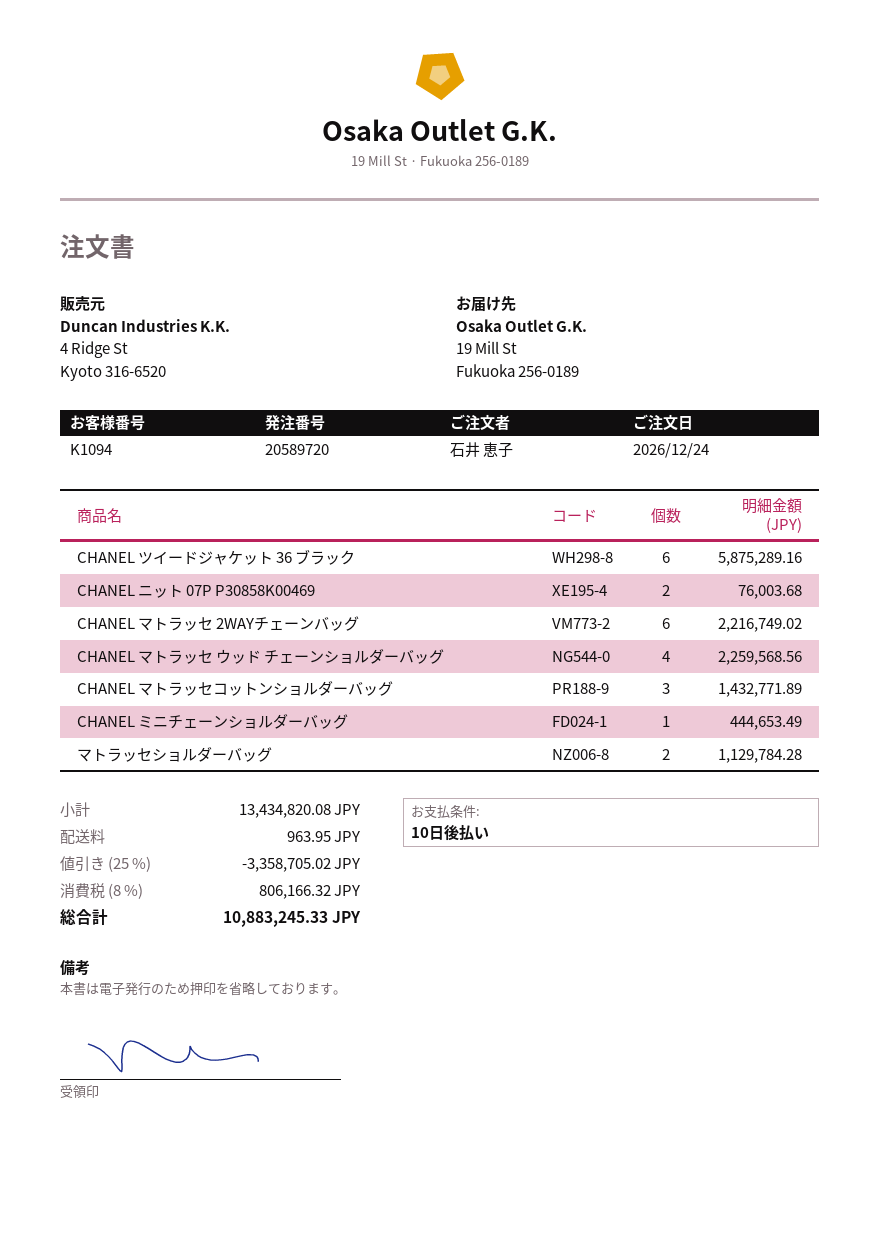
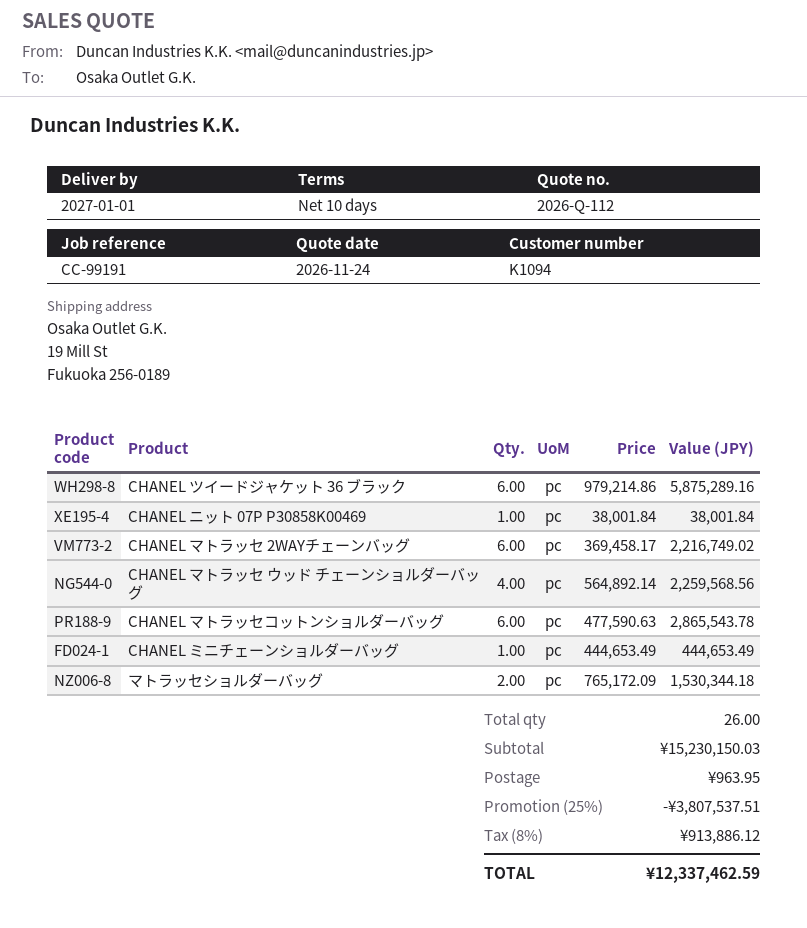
CHANEL ニット 07P P30858K00469: 2 for 76003.68 -> 1 for 38001.84
CHANEL マトラッセコットンショルダーバッグ: 3 for 1432771.89 -> 6 for 2865543.78
マトラッセショルダーバッグ: 2 for 1129784.28 -> 2 for 1530344.18
subtotal: 13434820.08 -> 15230150.03
discount: 25% = 3358705.02 -> 25% = 3807537.51
tax: 8% = 806166.32 -> 8% = 913886.12
total: 10883245.33 -> 12337462.59

